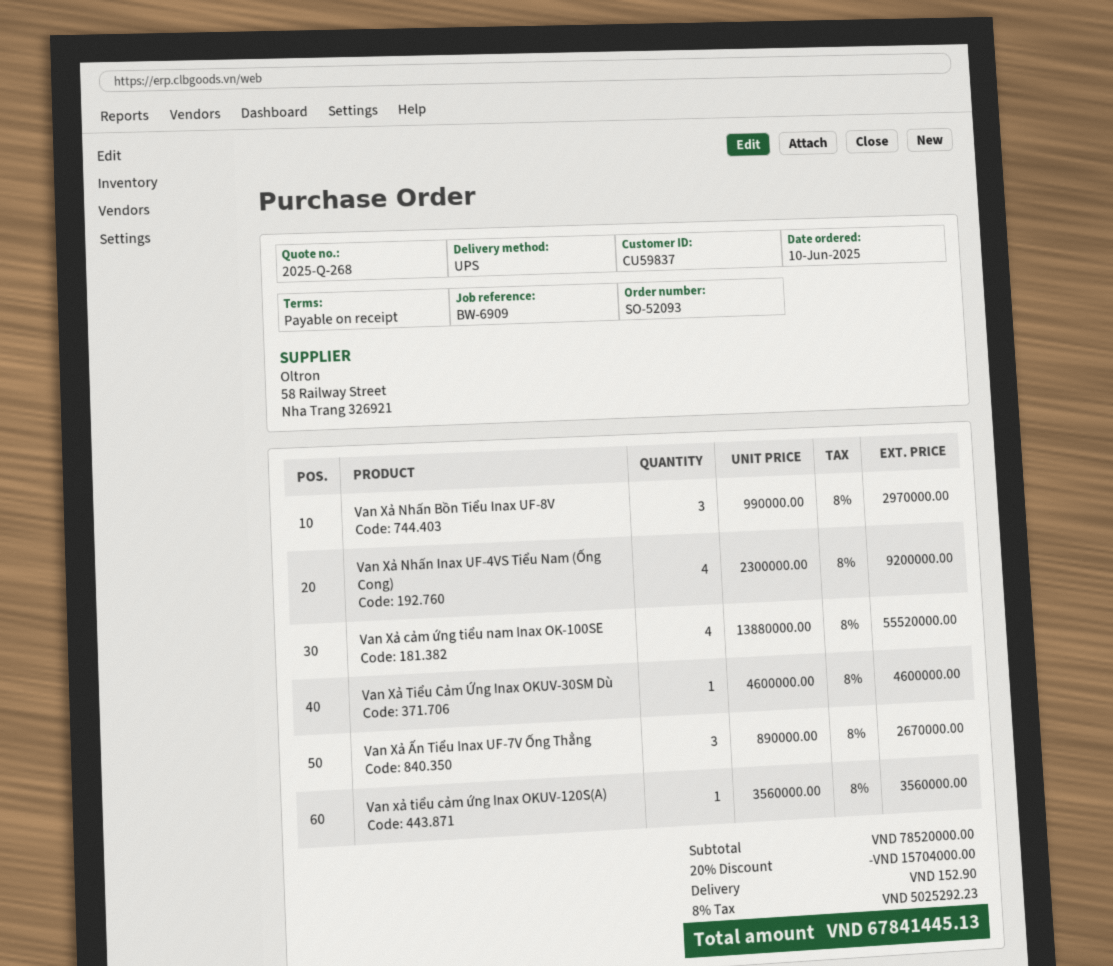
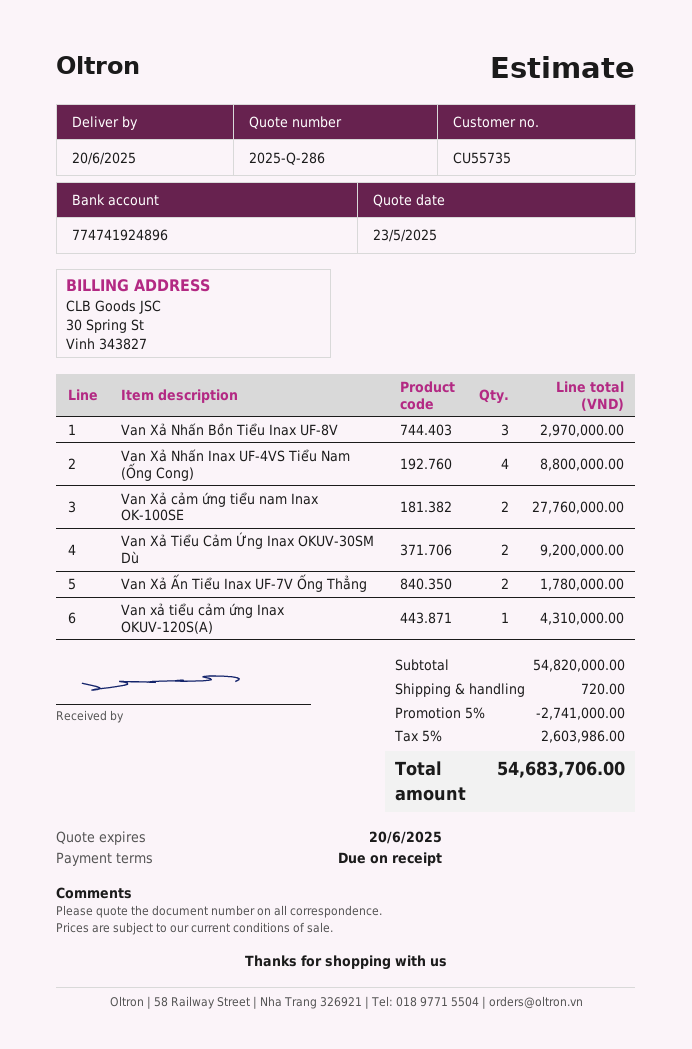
quote number: 2025-Q-268 -> 2025-Q-286
customer number: CU59837 -> CU55735
Van Xả Nhấn Inax UF-4VS Tiểu Nam (Ống Cong): 4 for 9200000.00 -> 4 for 8800000.00
Van Xả cảm ứng tiểu nam Inax OK-100SE: 4 for 55520000.00 -> 2 for 27760000.00
Van Xả Tiểu Cảm Ứng Inax OKUV-30SM Dù: 1 for 4600000.00 -> 2 for 9200000.00
Van Xả Ấn Tiểu Inax UF-7V Ống Thẳng: 3 for 2670000.00 -> 2 for 1780000.00
Van xả tiểu cảm ứng Inax OKUV-120S(A): 1 for 3560000.00 -> 1 for 4310000.00
subtotal: 78520000.00 -> 54820000.00
discount: 20% = 15704000.00 -> 5% = 2741000.00
shipping: 152.90 -> 720.00
tax: 8% = 5025292.23 -> 5% = 2603986.00
total: 67841445.13 -> 54683706.00

